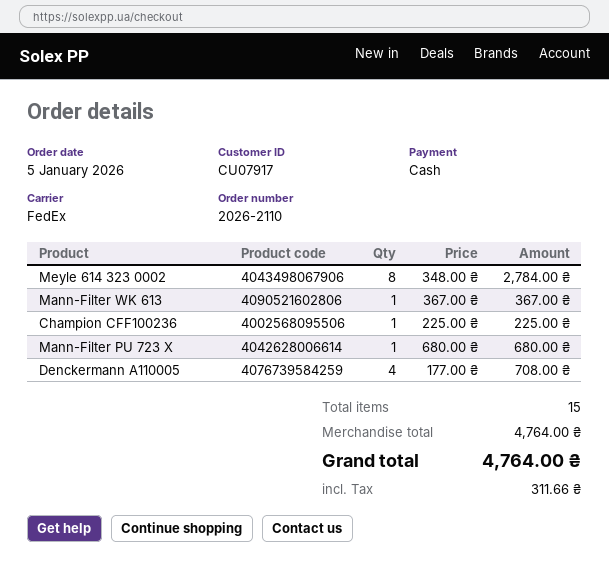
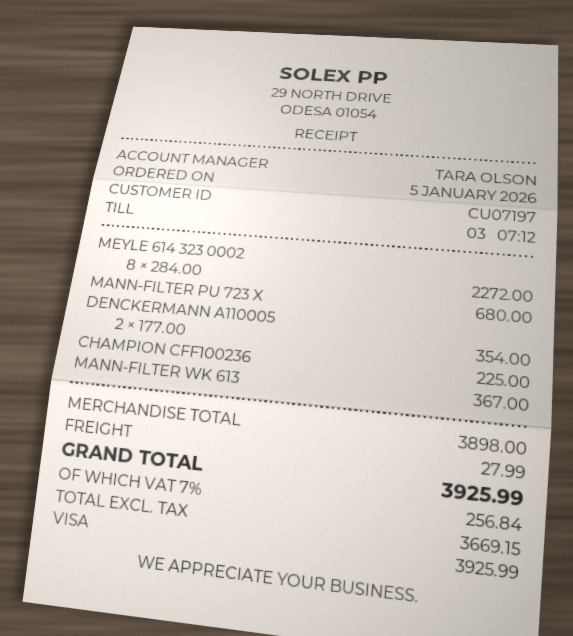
customer number: CU07917 -> CU07197
payment method: cash -> Visa
Meyle 614 323 0002: 8 x 348.00 = 2784.00 -> 8 x 284.00 = 2272.00
Denckermann A110005: 4 x 177.00 = 708.00 -> 2 x 177.00 = 354.00
subtotal: 4764.00 -> 3898.00
shipping: none -> 27.99
tax: 311.66 -> 256.84
total: 4764.00 -> 3925.99

